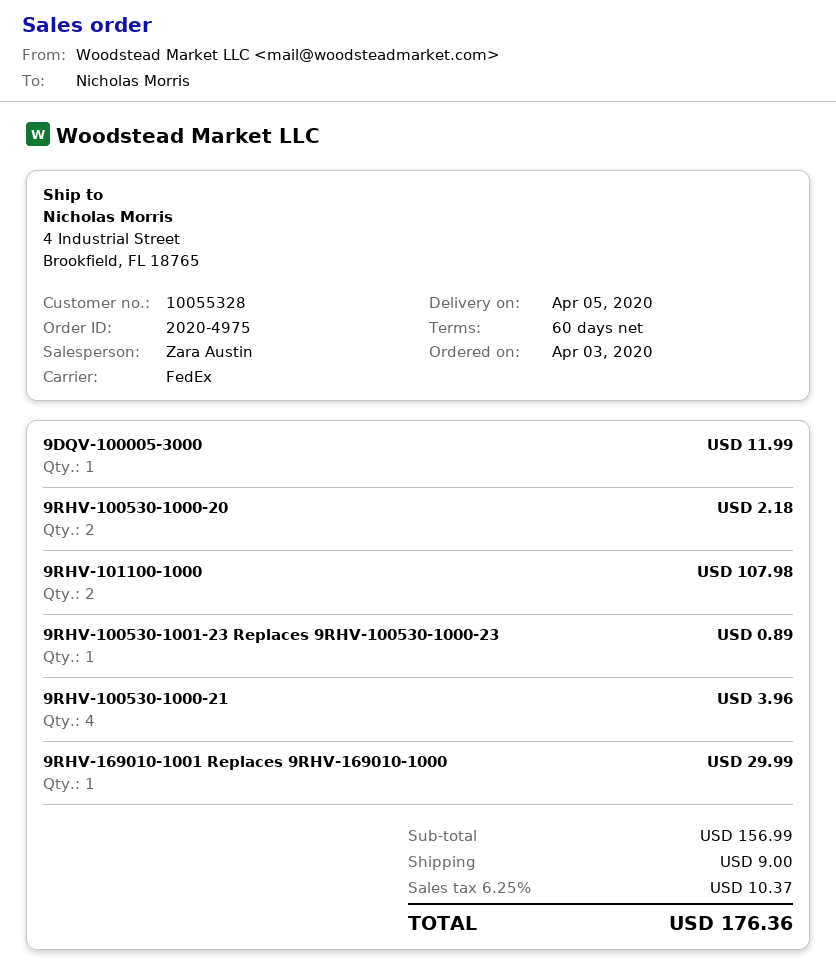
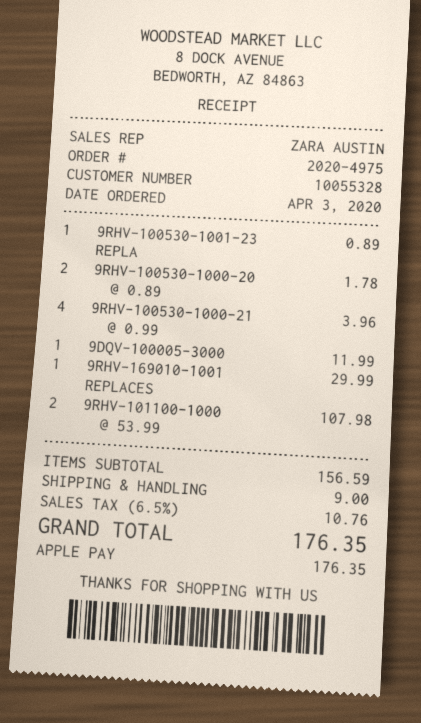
9RHV-100530-1000-20: 2 for 2.18 -> 2 for 1.78
subtotal: 156.99 -> 156.59
tax: 6.25% = 10.37 -> 6.5% = 10.76
total: 176.36 -> 176.35

